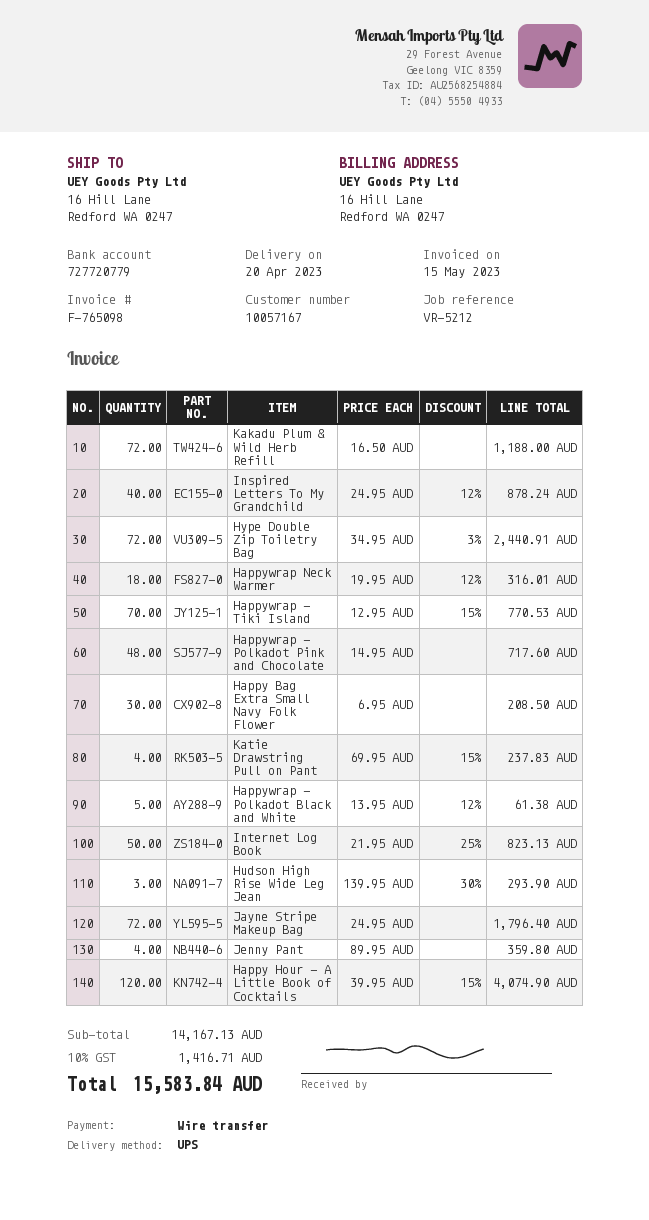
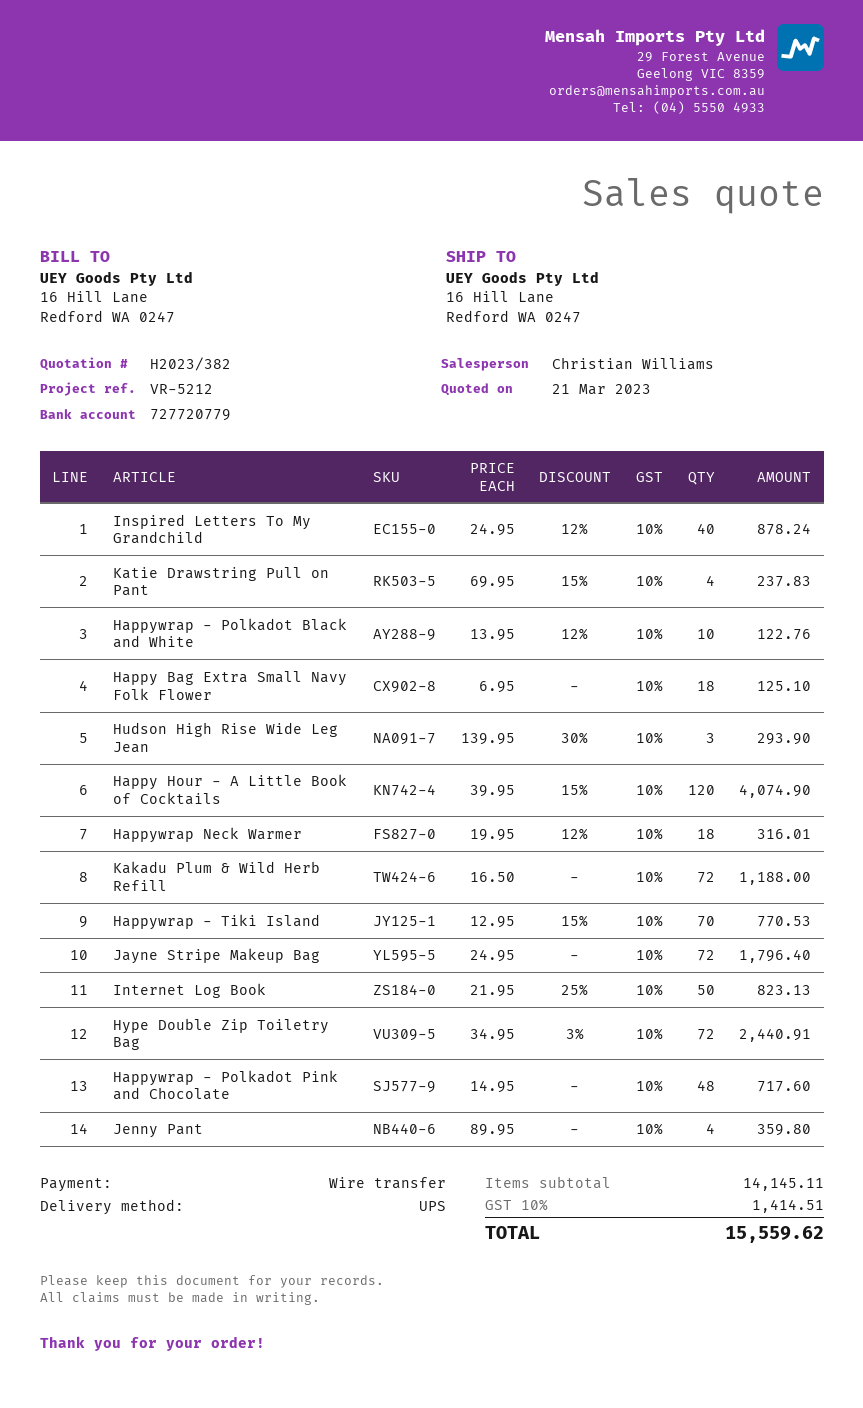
Happy Bag Extra Small Navy Folk Flower: 30 x 6.95 = 208.50 -> 18 x 6.95 = 125.10
Happywrap - Polkadot Black and White: 5 x 13.95 - 12% = 61.38 -> 10 x 13.95 - 12% = 122.76
subtotal: 14167.13 -> 14145.11
tax: 10% = 1416.71 -> 10% = 1414.51
total: 15583.84 -> 15559.62

